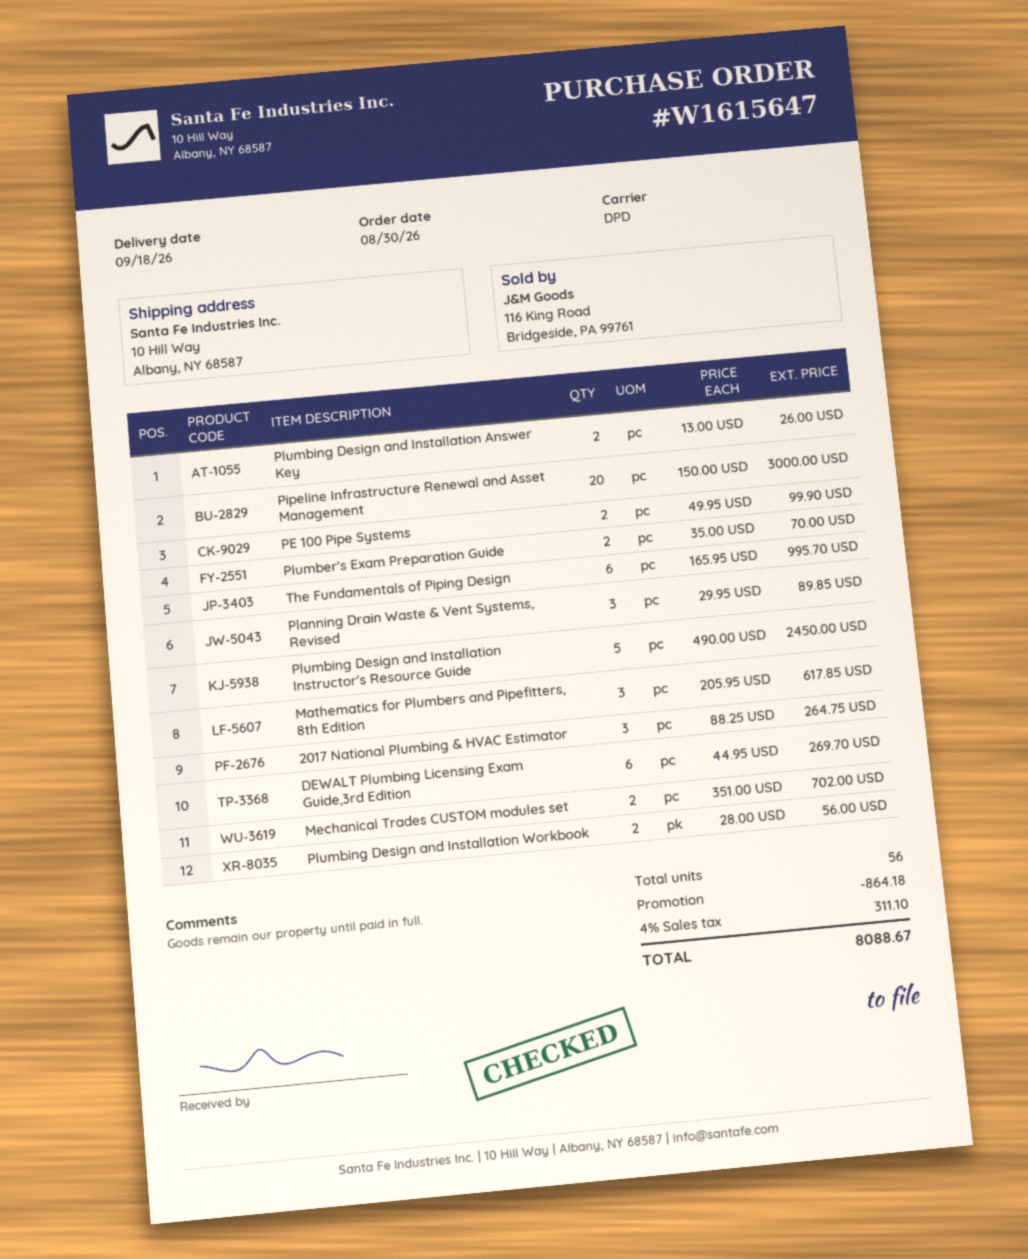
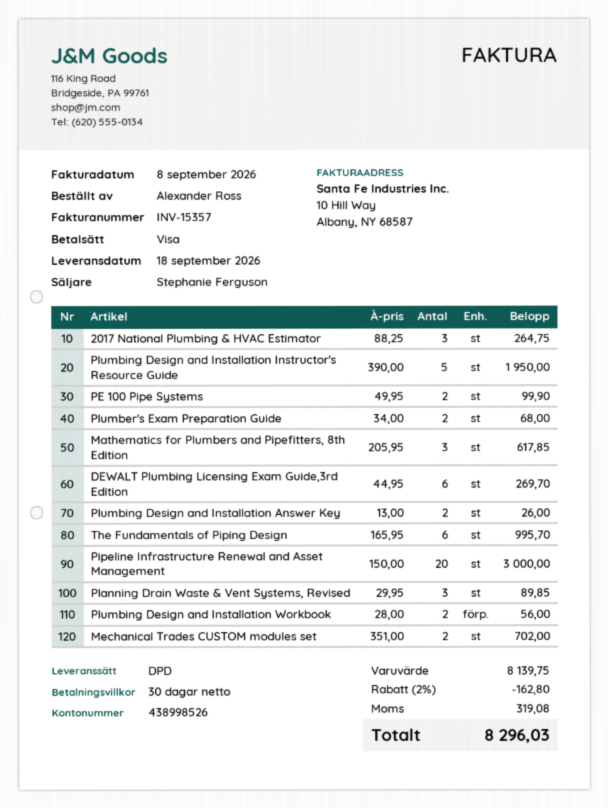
Plumber's Exam Preparation Guide: 2 x 35.00 = 70.00 -> 2 x 34.00 = 68.00
Plumbing Design and Installation Instructor's Resource Guide: 5 x 490.00 = 2450.00 -> 5 x 390.00 = 1950.00
discount: 864.18 -> 162.80
tax: 311.10 -> 319.08
total: 8088.67 -> 8296.03

